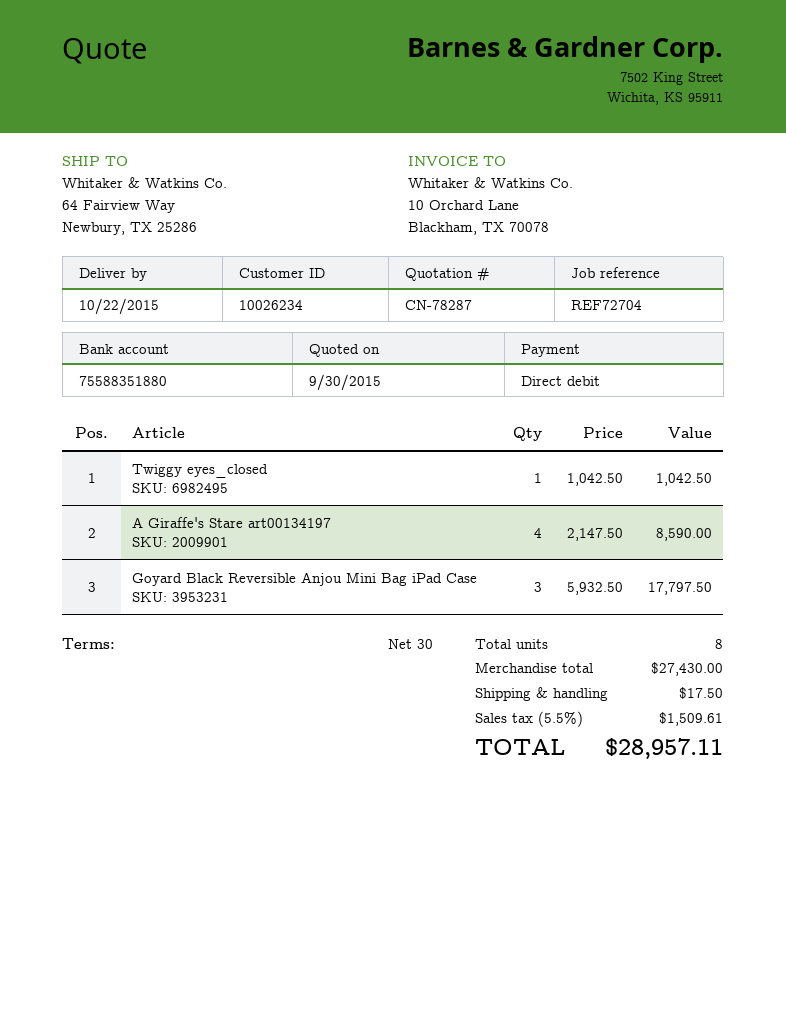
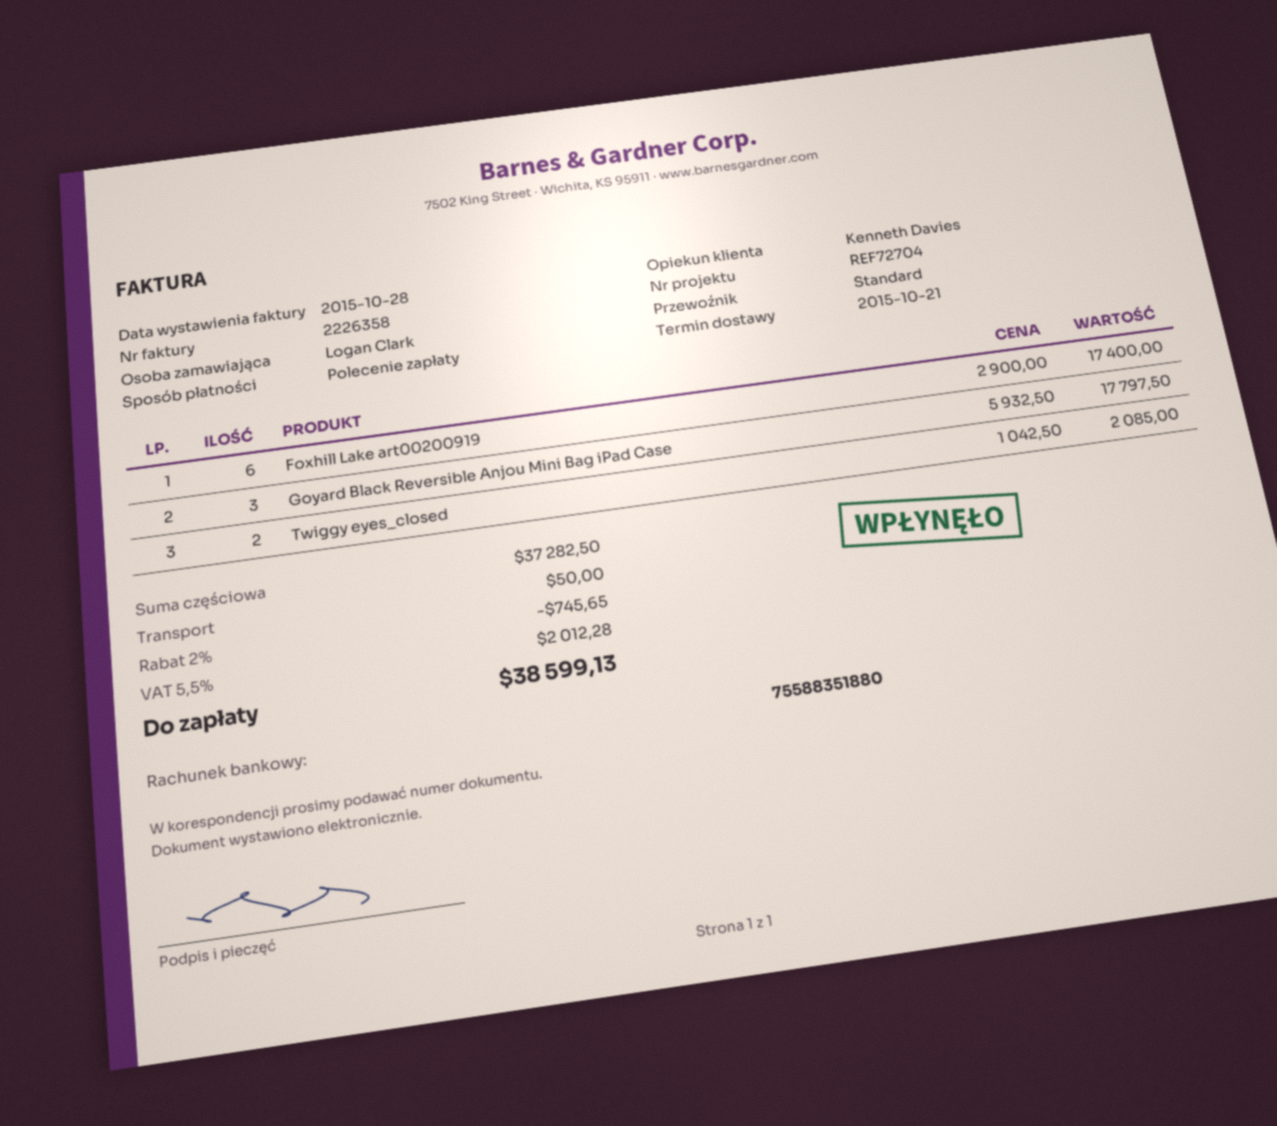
delivery date: 2015-10-22 -> 2015-10-21
Twiggy eyes_closed: 1 x 1042.50 = 1042.50 -> 2 x 1042.50 = 2085.00
A Giraffe's Stare art00134197: 4 x 2147.50 = 8590.00 -> none
Foxhill Lake art00200919: none -> 6 x 2900.00 = 17400.00
subtotal: 27430.00 -> 37282.50
discount: none -> 2% = 745.65
shipping: 17.50 -> 50.00
tax: 5.5% = 1509.61 -> 5.5% = 2012.28
total: 28957.11 -> 38599.13

